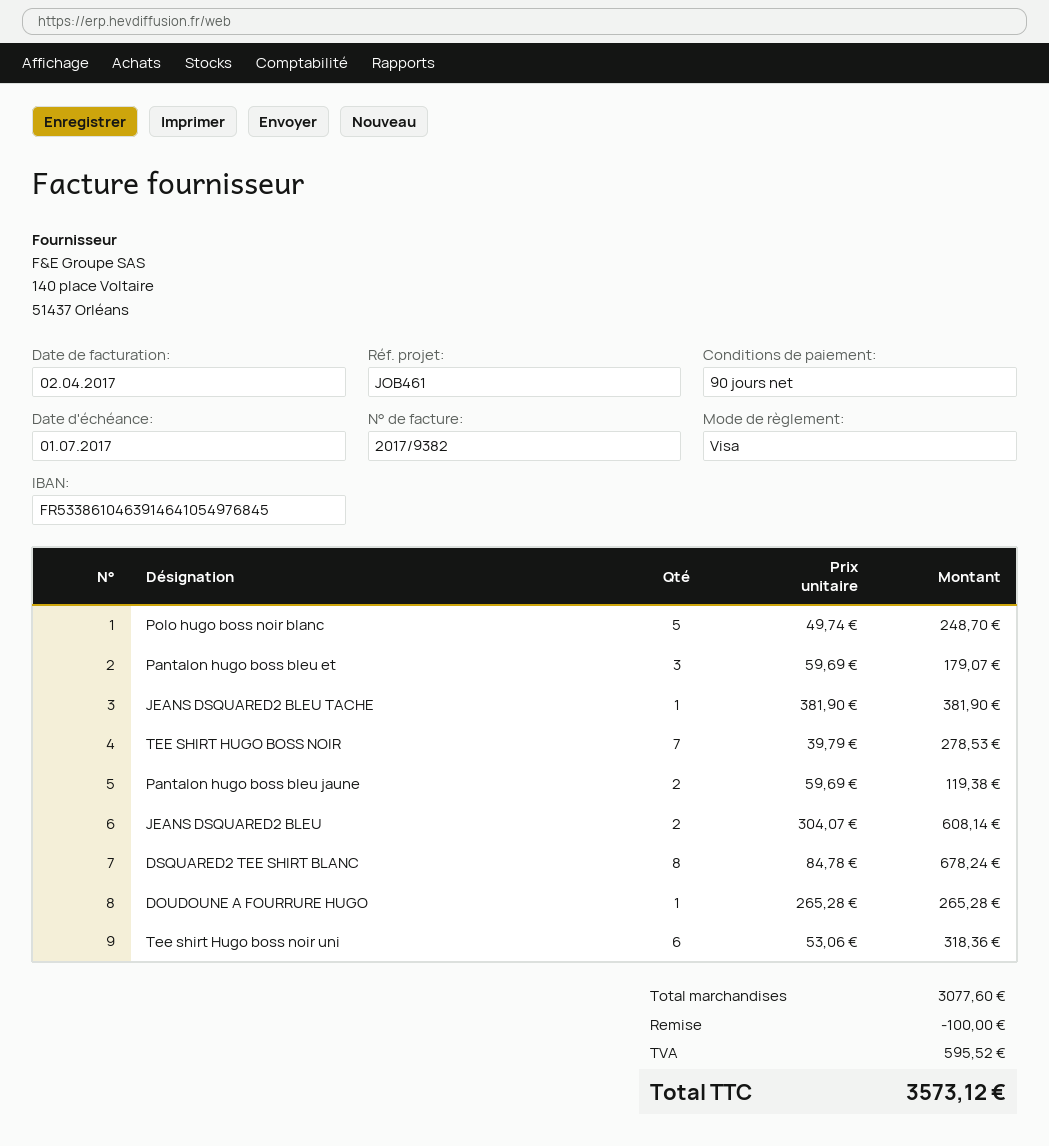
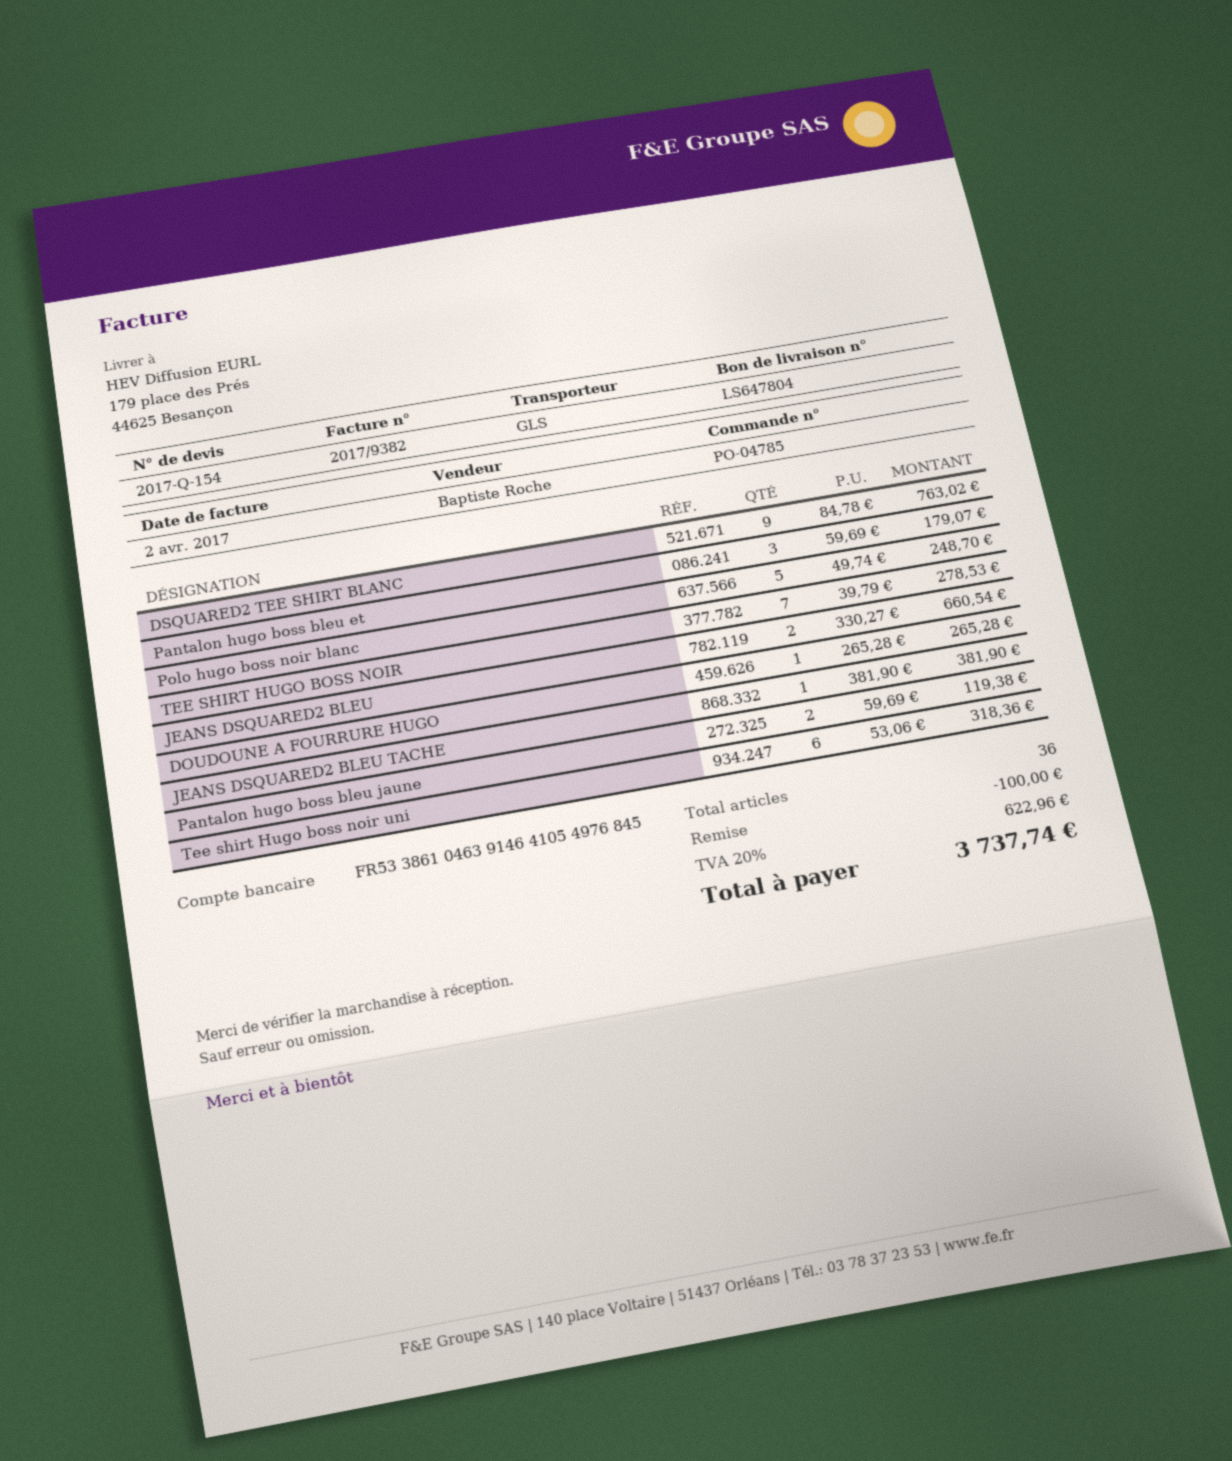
JEANS DSQUARED2 BLEU: 2 x 304.07 = 608.14 -> 2 x 330.27 = 660.54
DSQUARED2 TEE SHIRT BLANC: 8 x 84.78 = 678.24 -> 9 x 84.78 = 763.02
tax: 595.52 -> 622.96
total: 3573.12 -> 3737.74

